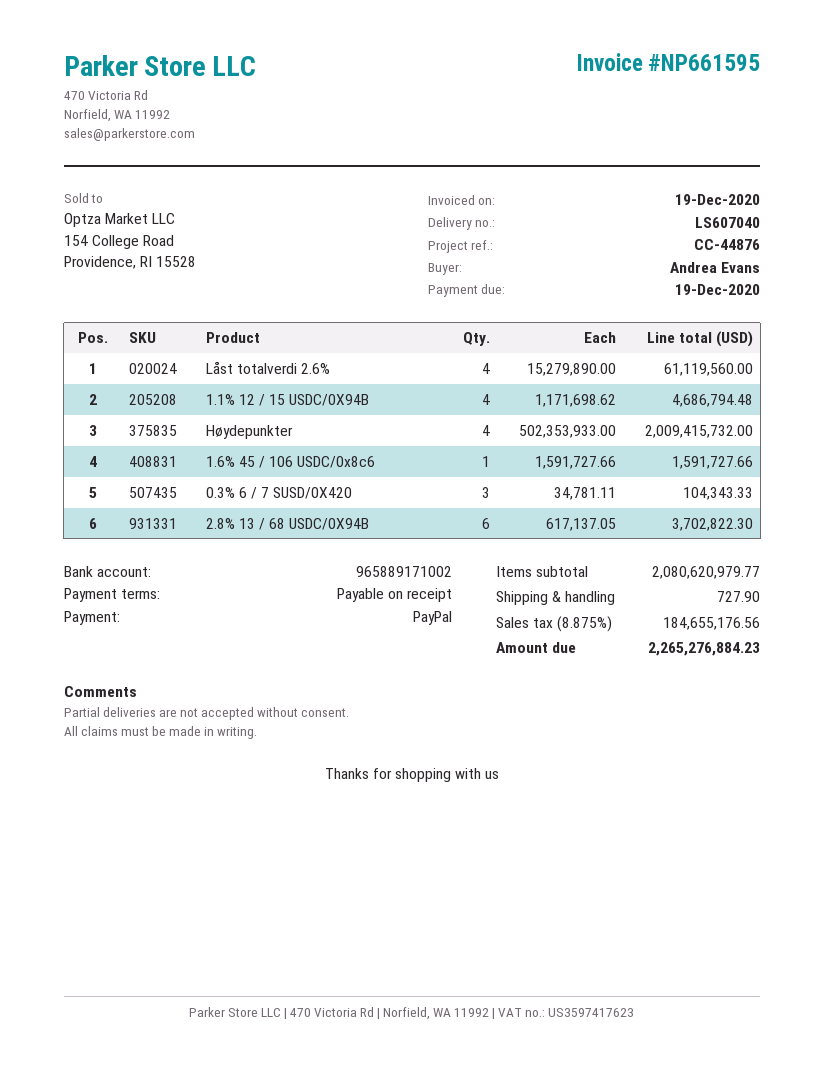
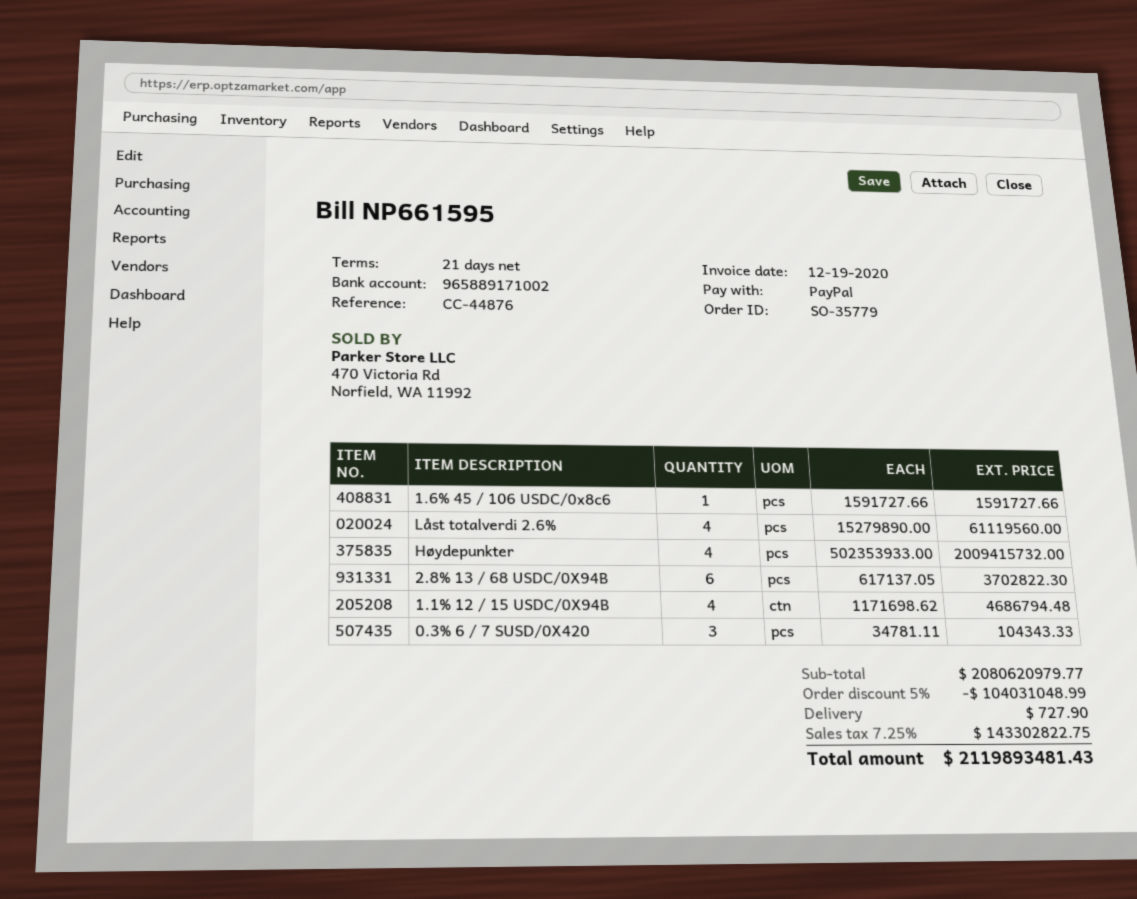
payment terms: on receipt -> 21 days
discount: none -> 5% = 104031048.99
tax: 8.875% = 184655176.56 -> 7.25% = 143302822.75
total: 2265276884.23 -> 2119893481.43

